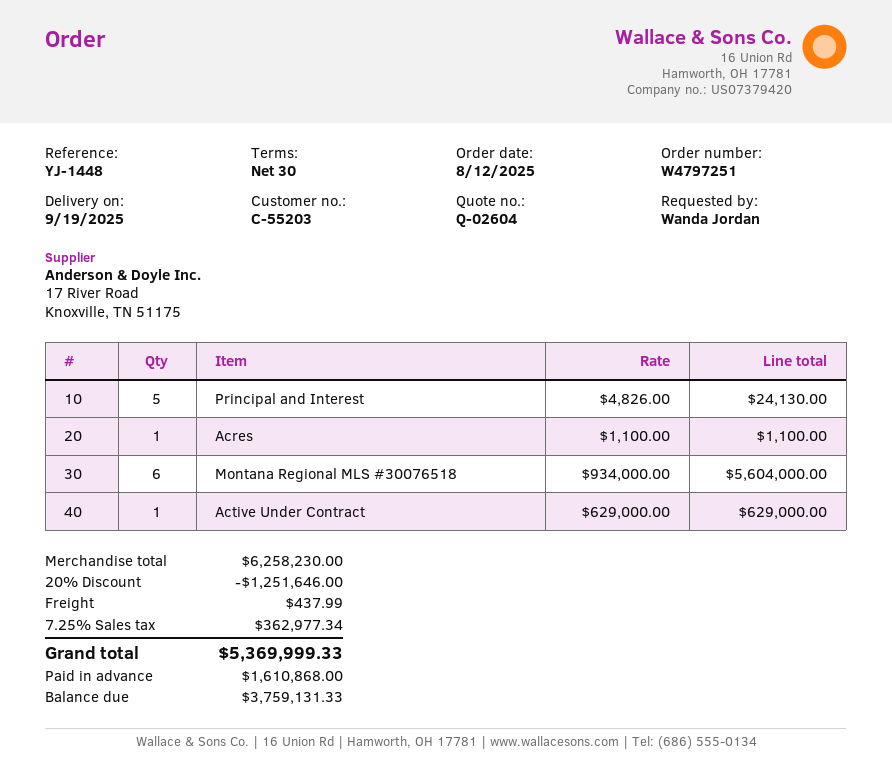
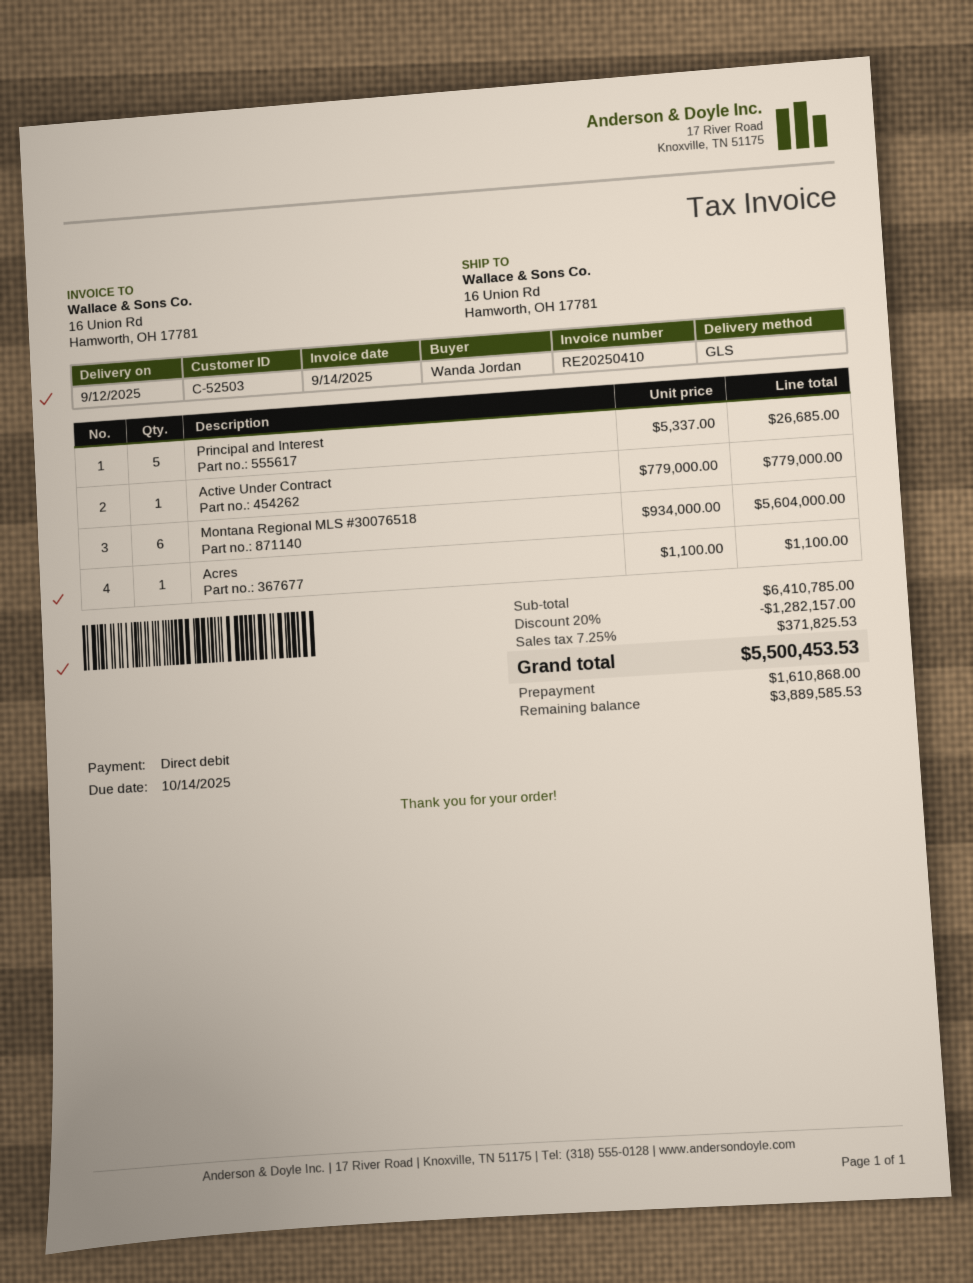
delivery date: 2025-09-19 -> 2025-09-12
customer number: C-55203 -> C-52503
Principal and Interest: 5 x 4826.00 = 24130.00 -> 5 x 5337.00 = 26685.00
Active Under Contract: 1 x 629000.00 = 629000.00 -> 1 x 779000.00 = 779000.00
subtotal: 6258230.00 -> 6410785.00
discount: 20% = 1251646.00 -> 20% = 1282157.00
shipping: 437.99 -> none
tax: 7.25% = 362977.34 -> 7.25% = 371825.53
total: 5369999.33 -> 5500453.53
balance: 3759131.33 -> 3889585.53

